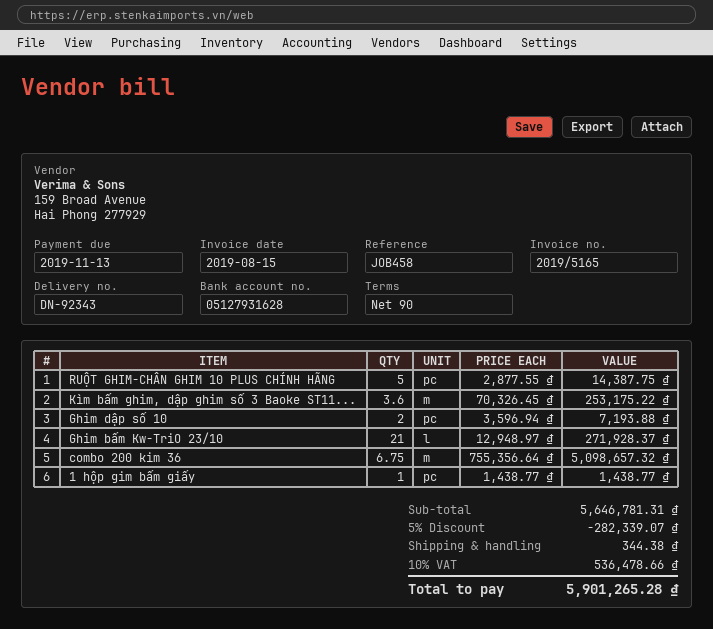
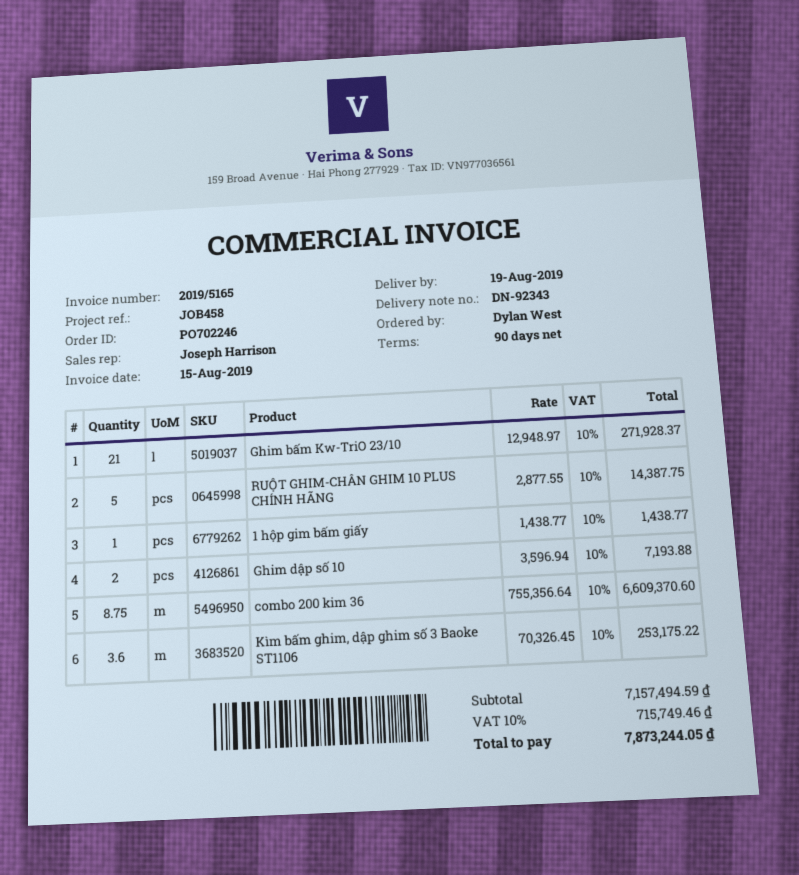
combo 200 kim 36: 6.75 x 755356.64 = 5098657.32 -> 8.75 x 755356.64 = 6609370.60
subtotal: 5646781.31 -> 7157494.59
discount: 5% = 282339.07 -> none
shipping: 344.38 -> none
tax: 10% = 536478.66 -> 10% = 715749.46
total: 5901265.28 -> 7873244.05

